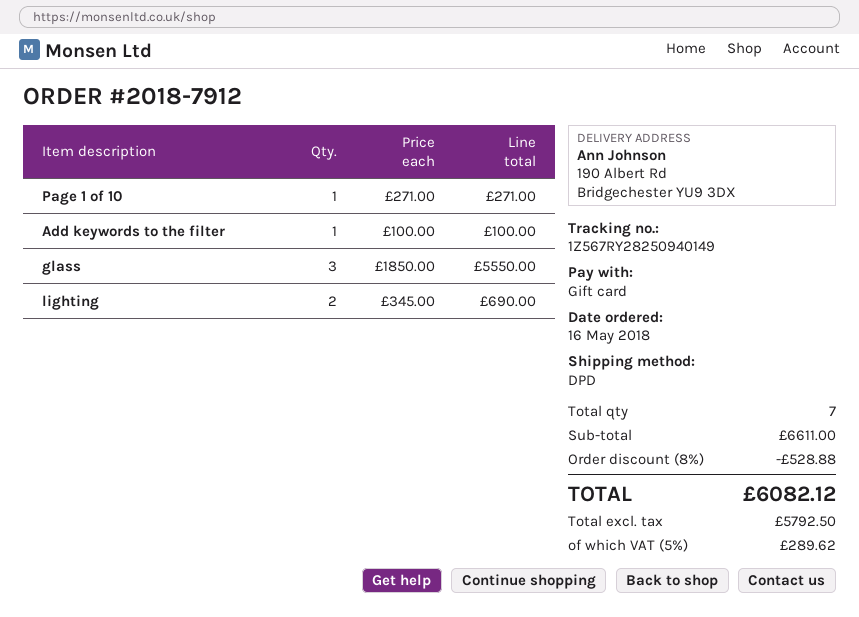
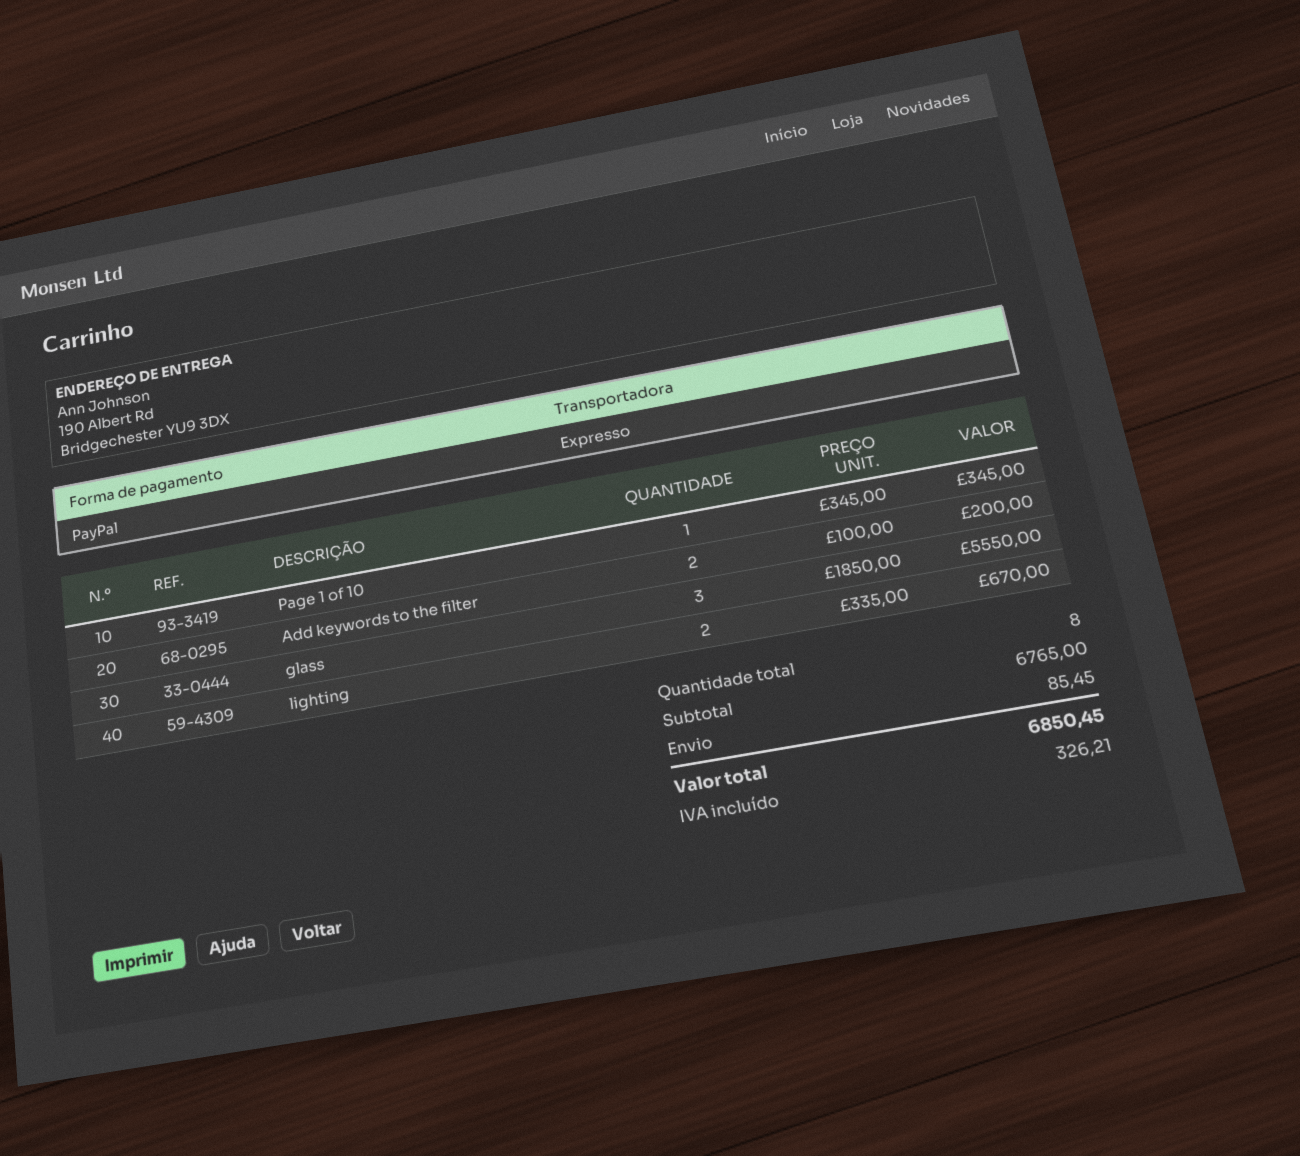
payment method: gift card -> PayPal
shipping method: DPD -> express
Page 1 of 10: 1 x 271.00 = 271.00 -> 1 x 345.00 = 345.00
Add keywords to the filter: 1 x 100.00 = 100.00 -> 2 x 100.00 = 200.00
lighting: 2 x 345.00 = 690.00 -> 2 x 335.00 = 670.00
total quantity: 7 -> 8
subtotal: 6611.00 -> 6765.00
discount: 8% = 528.88 -> none
shipping: none -> 85.45
tax: 289.62 -> 326.21
total: 6082.12 -> 6850.45

